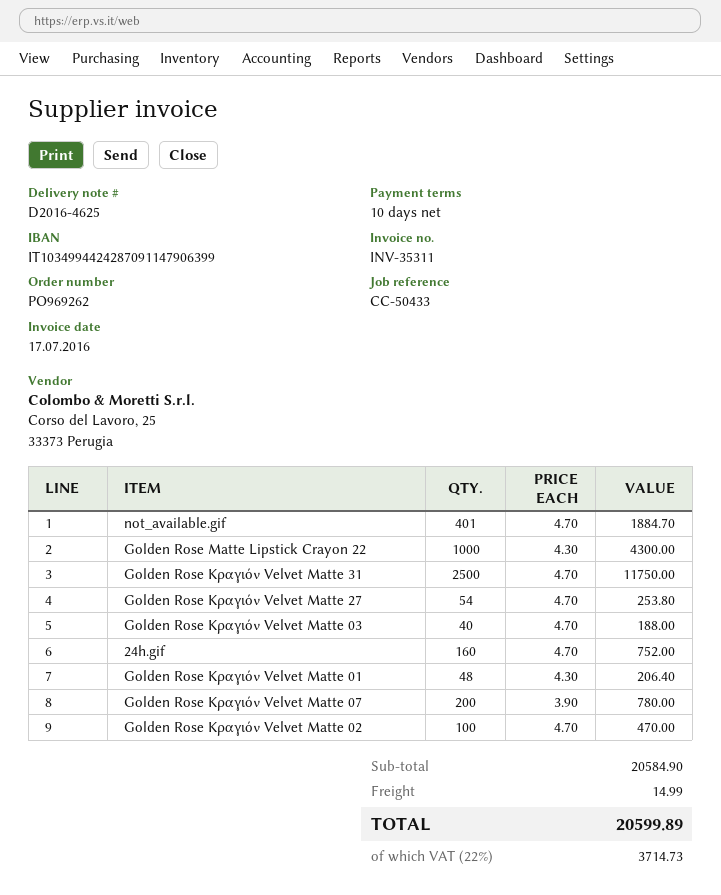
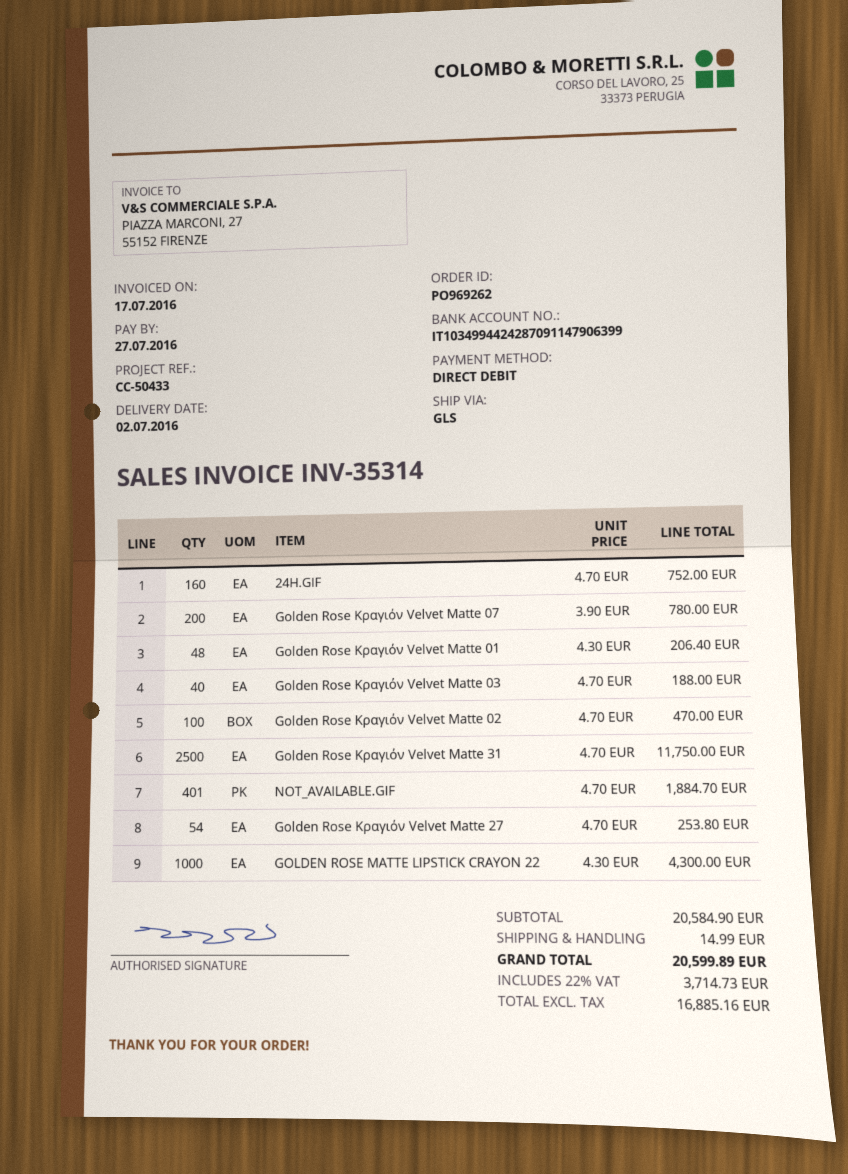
invoice number: INV-35311 -> INV-35314

